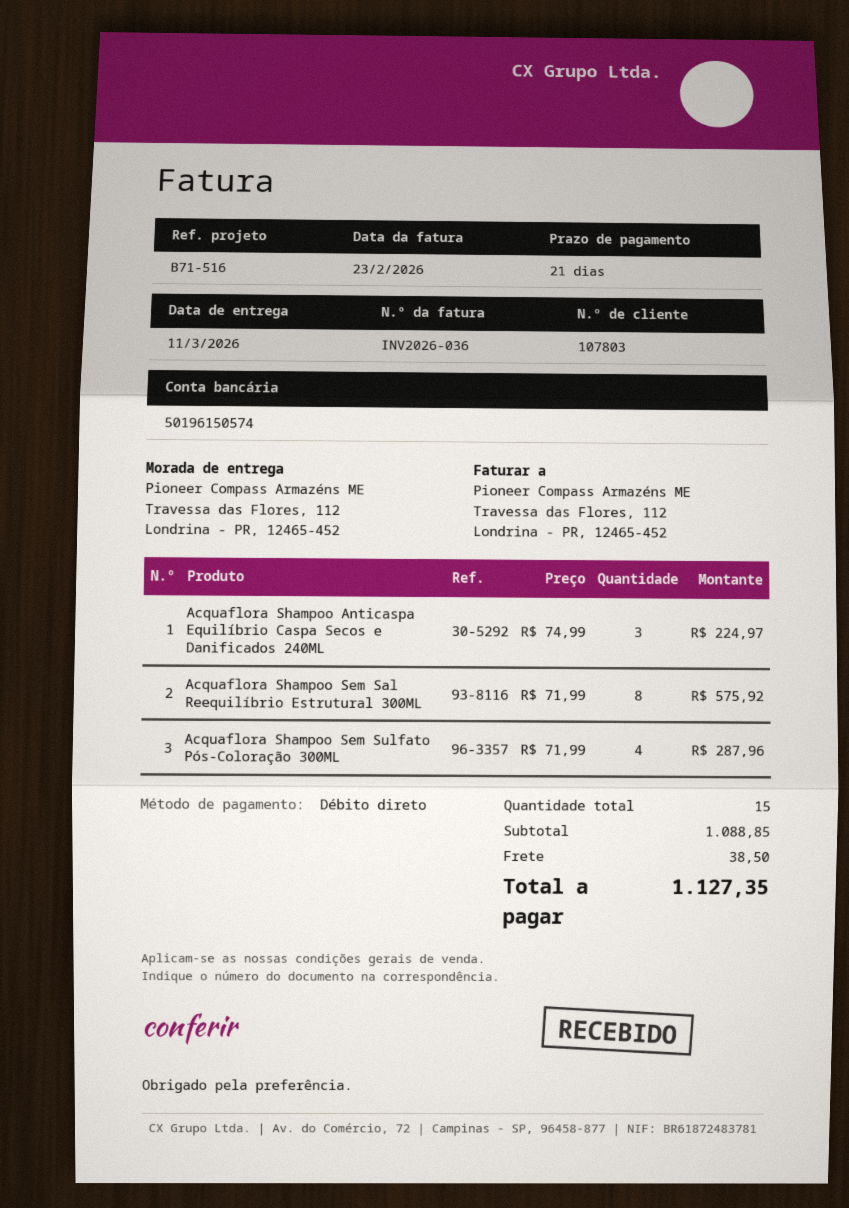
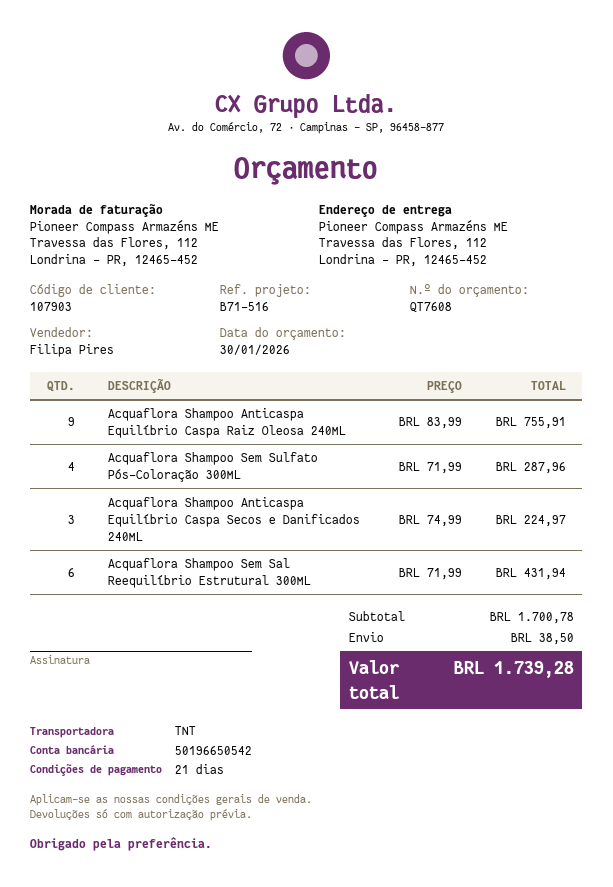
customer number: 107803 -> 107903
bank account: 50196150574 -> 50196650542
Acquaflora Shampoo Sem Sal Reequilíbrio Estrutural 300ML: 8 x 71.99 = 575.92 -> 6 x 71.99 = 431.94
Acquaflora Shampoo Anticaspa Equilíbrio Caspa Raiz Oleosa 240ML: none -> 9 x 83.99 = 755.91
subtotal: 1088.85 -> 1700.78
total: 1127.35 -> 1739.28

